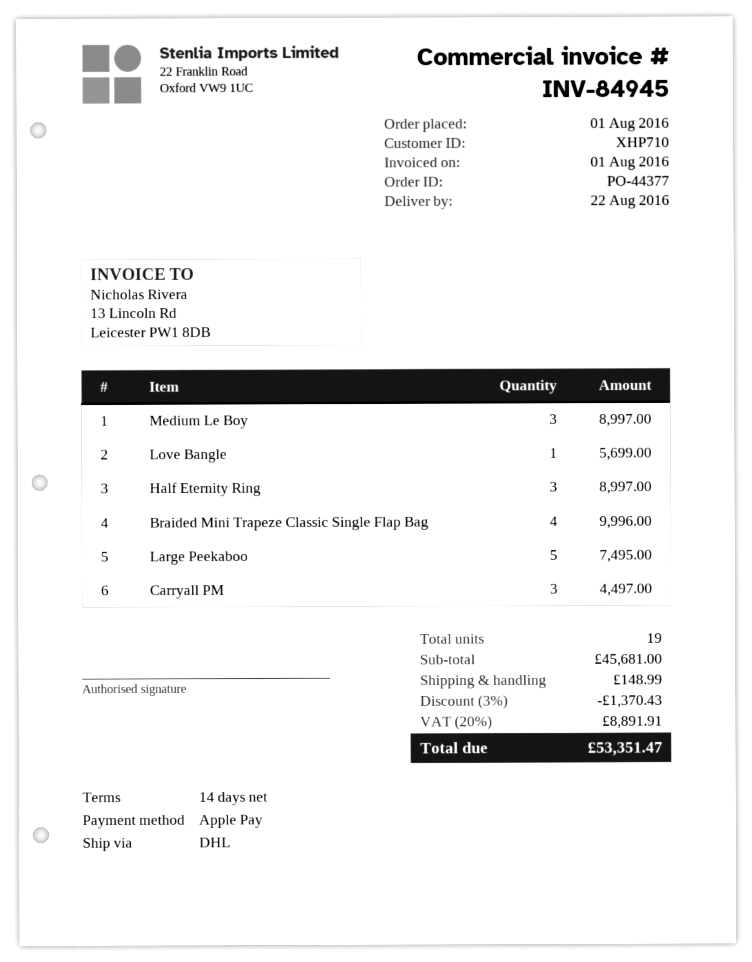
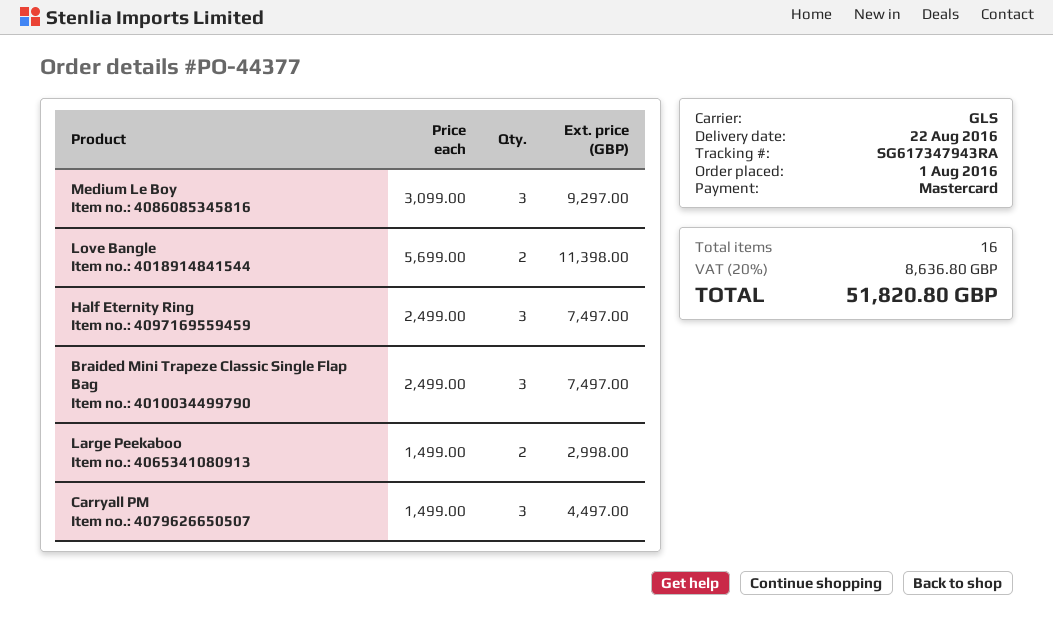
payment method: Apple Pay -> Mastercard
shipping method: DHL -> GLS
Medium Le Boy: 3 for 8997.00 -> 3 for 9297.00
Love Bangle: 1 for 5699.00 -> 2 for 11398.00
Half Eternity Ring: 3 for 8997.00 -> 3 for 7497.00
Braided Mini Trapeze Classic Single Flap Bag: 4 for 9996.00 -> 3 for 7497.00
Large Peekaboo: 5 for 7495.00 -> 2 for 2998.00
total quantity: 19 -> 16
discount: 3% = 1370.43 -> none
shipping: 148.99 -> none
tax: 20% = 8891.91 -> 20% = 8636.80
total: 53351.47 -> 51820.80

